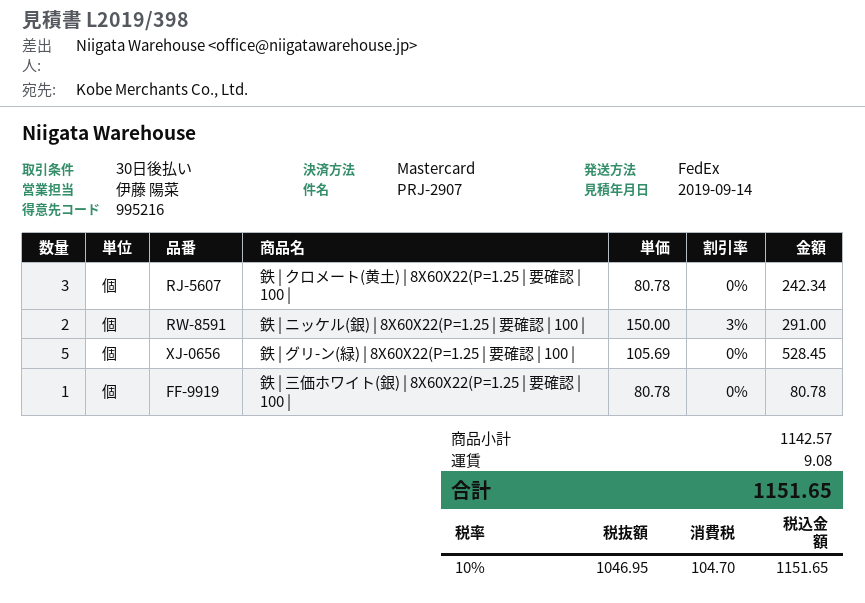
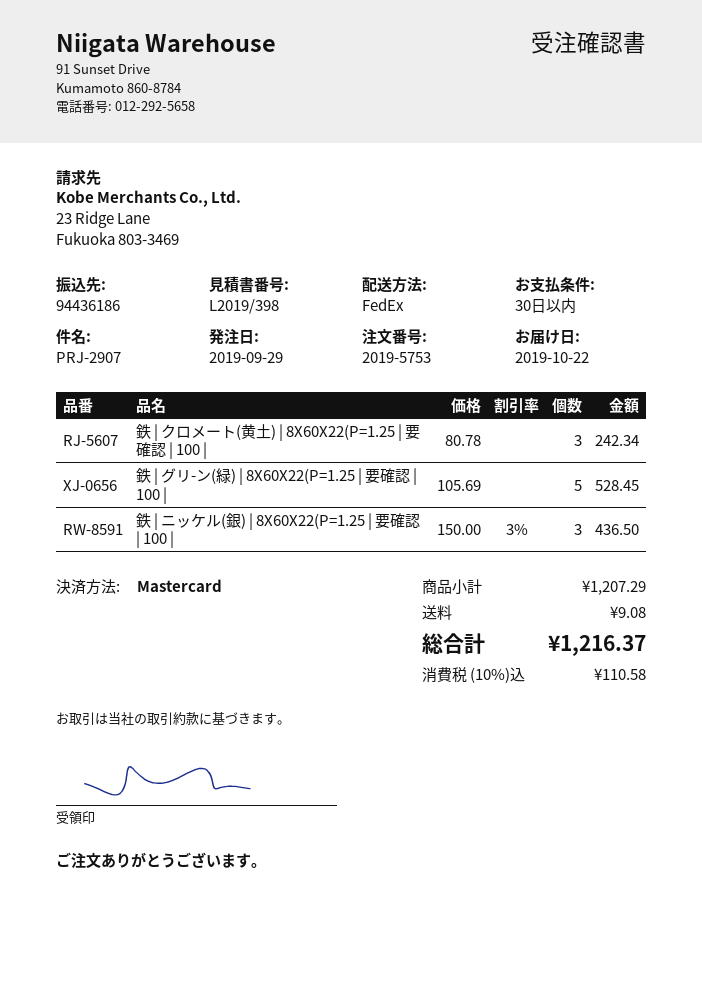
鉄 | ニッケル(銀) | 8X60X22(P=1.25 | 要確認 | 100 |: 2 x 150.00 - 3% = 291.00 -> 3 x 150.00 - 3% = 436.50
鉄 | 三価ホワイト(銀) | 8X60X22(P=1.25 | 要確認 | 100 |: 1 x 80.78 = 80.78 -> none
subtotal: 1142.57 -> 1207.29
tax: 10% = 104.70 -> 10% = 110.58
total: 1151.65 -> 1216.37

